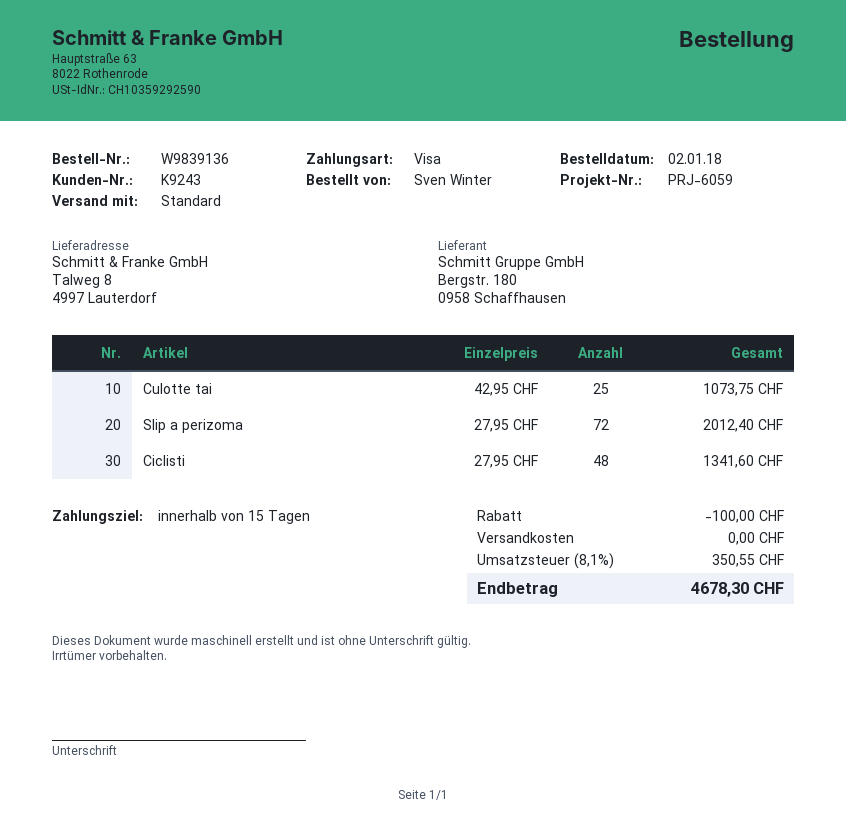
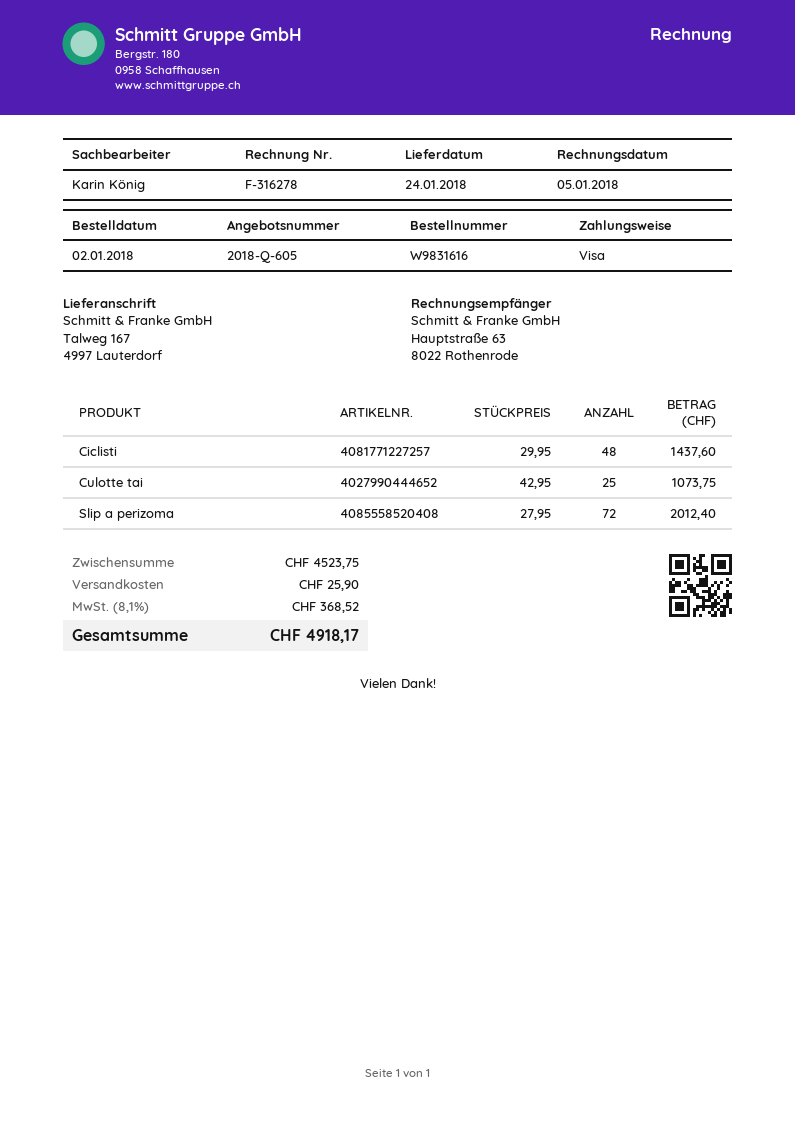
order number: W9839136 -> W9831616
ship to: Talweg 8, 4997 Lauterdorf -> Talweg 167, 4997 Lauterdorf
Ciclisti: 48 x 27.95 = 1341.60 -> 48 x 29.95 = 1437.60
discount: 100.00 -> none
shipping: 0.00 -> 25.90
tax: 8.1% = 350.55 -> 8.1% = 368.52
total: 4678.30 -> 4918.17

